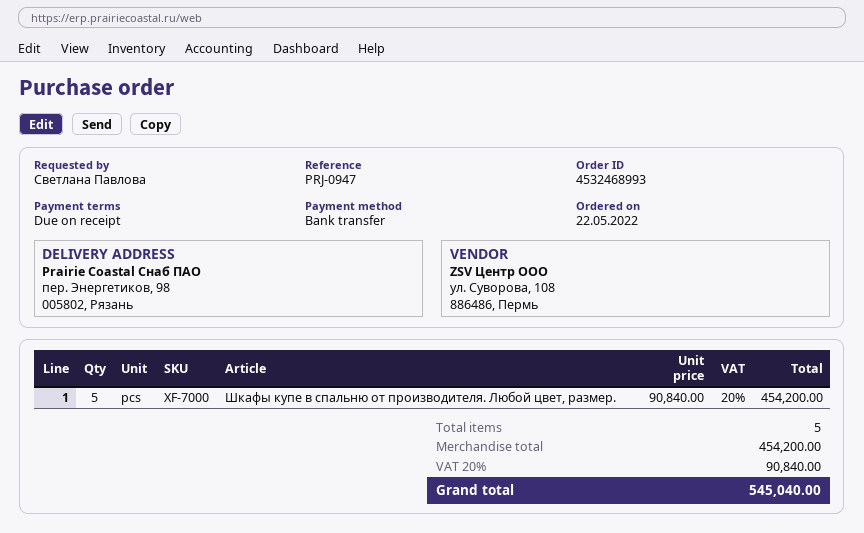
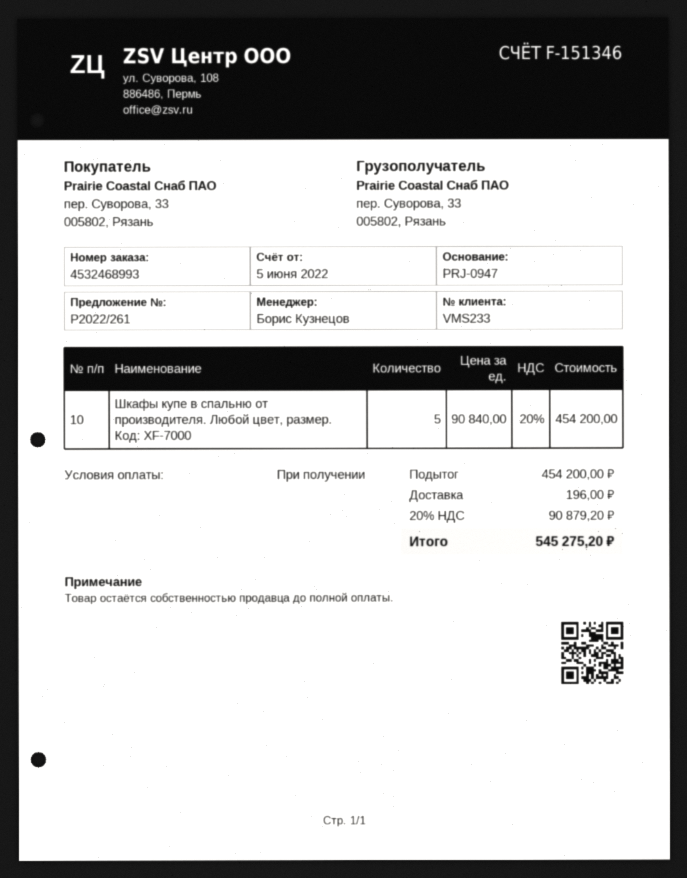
ship to: пер. Энергетиков, 98, 005802, Рязань -> пер. Суворова, 33, 005802, Рязань
shipping: none -> 196.00
tax: 20% = 90840.00 -> 20% = 90879.20
total: 545040.00 -> 545275.20

